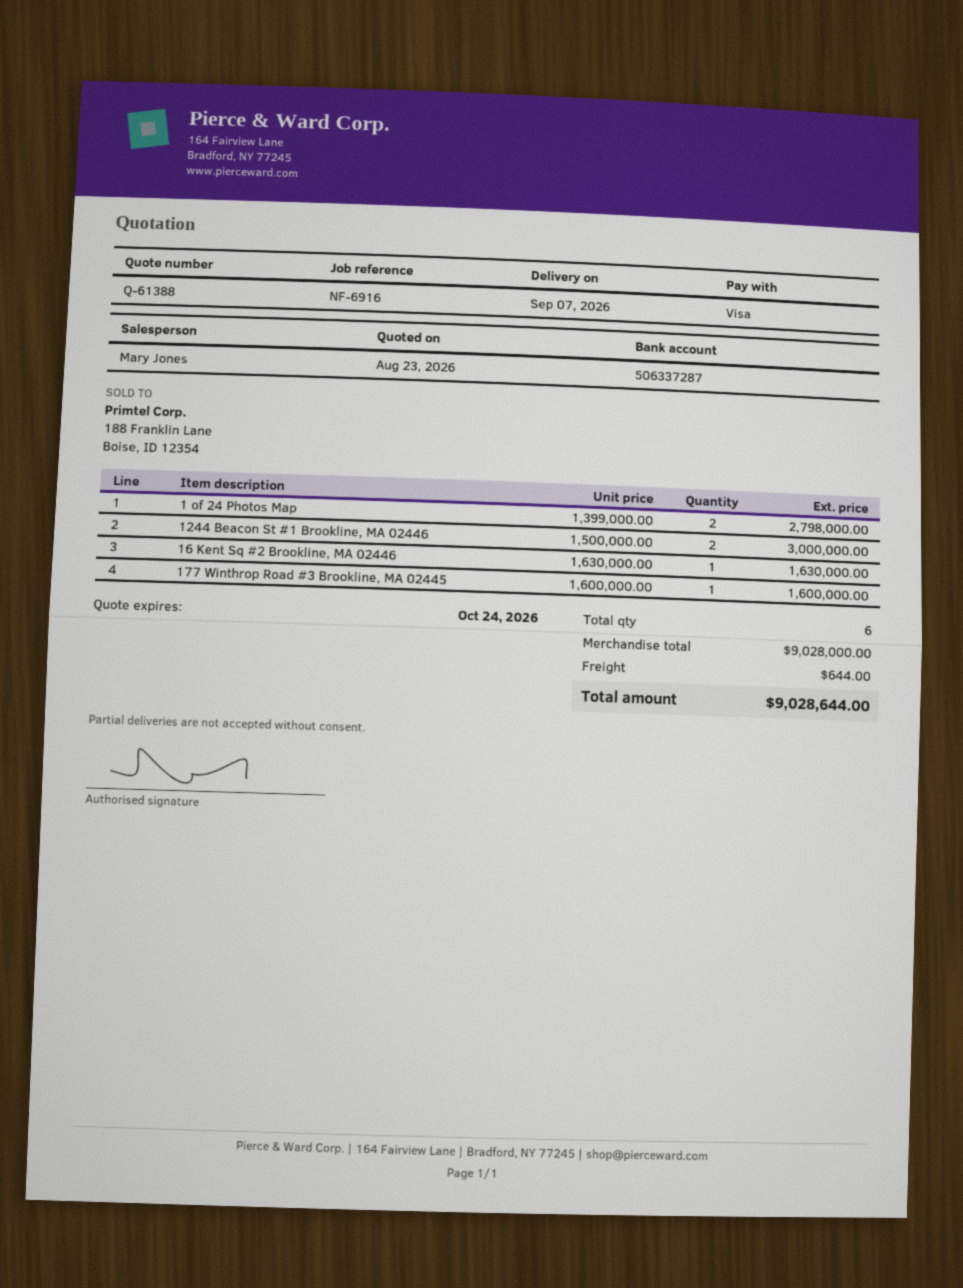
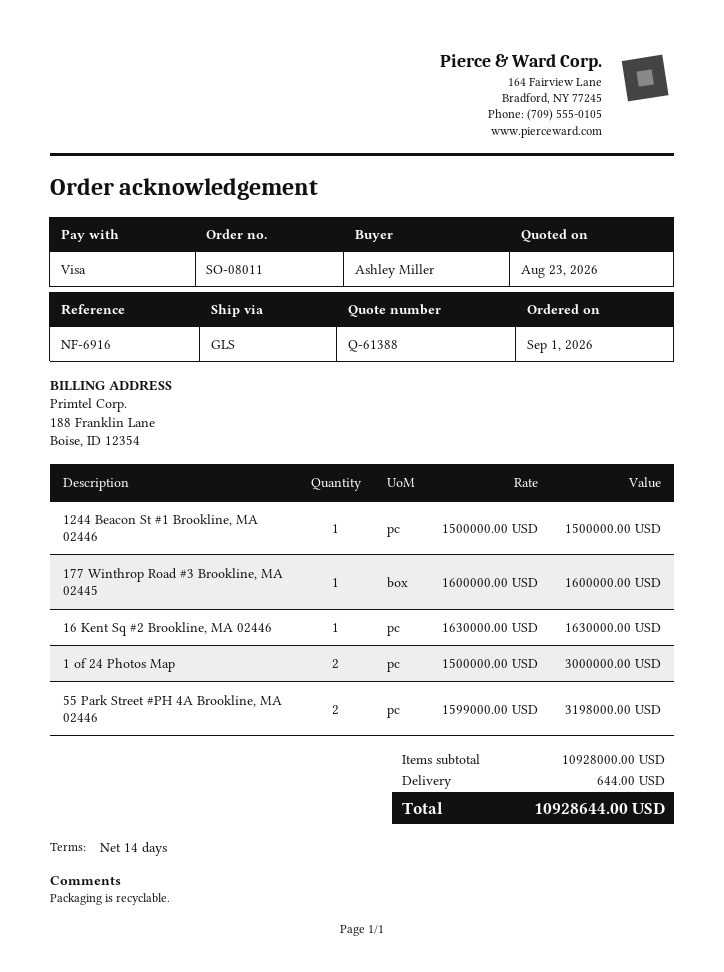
1 of 24 Photos Map: 2 x 1399000.00 = 2798000.00 -> 2 x 1500000.00 = 3000000.00
1244 Beacon St #1 Brookline, MA 02446: 2 x 1500000.00 = 3000000.00 -> 1 x 1500000.00 = 1500000.00
55 Park Street #PH 4A Brookline, MA 02446: none -> 2 x 1599000.00 = 3198000.00
subtotal: 9028000.00 -> 10928000.00
total: 9028644.00 -> 10928644.00

